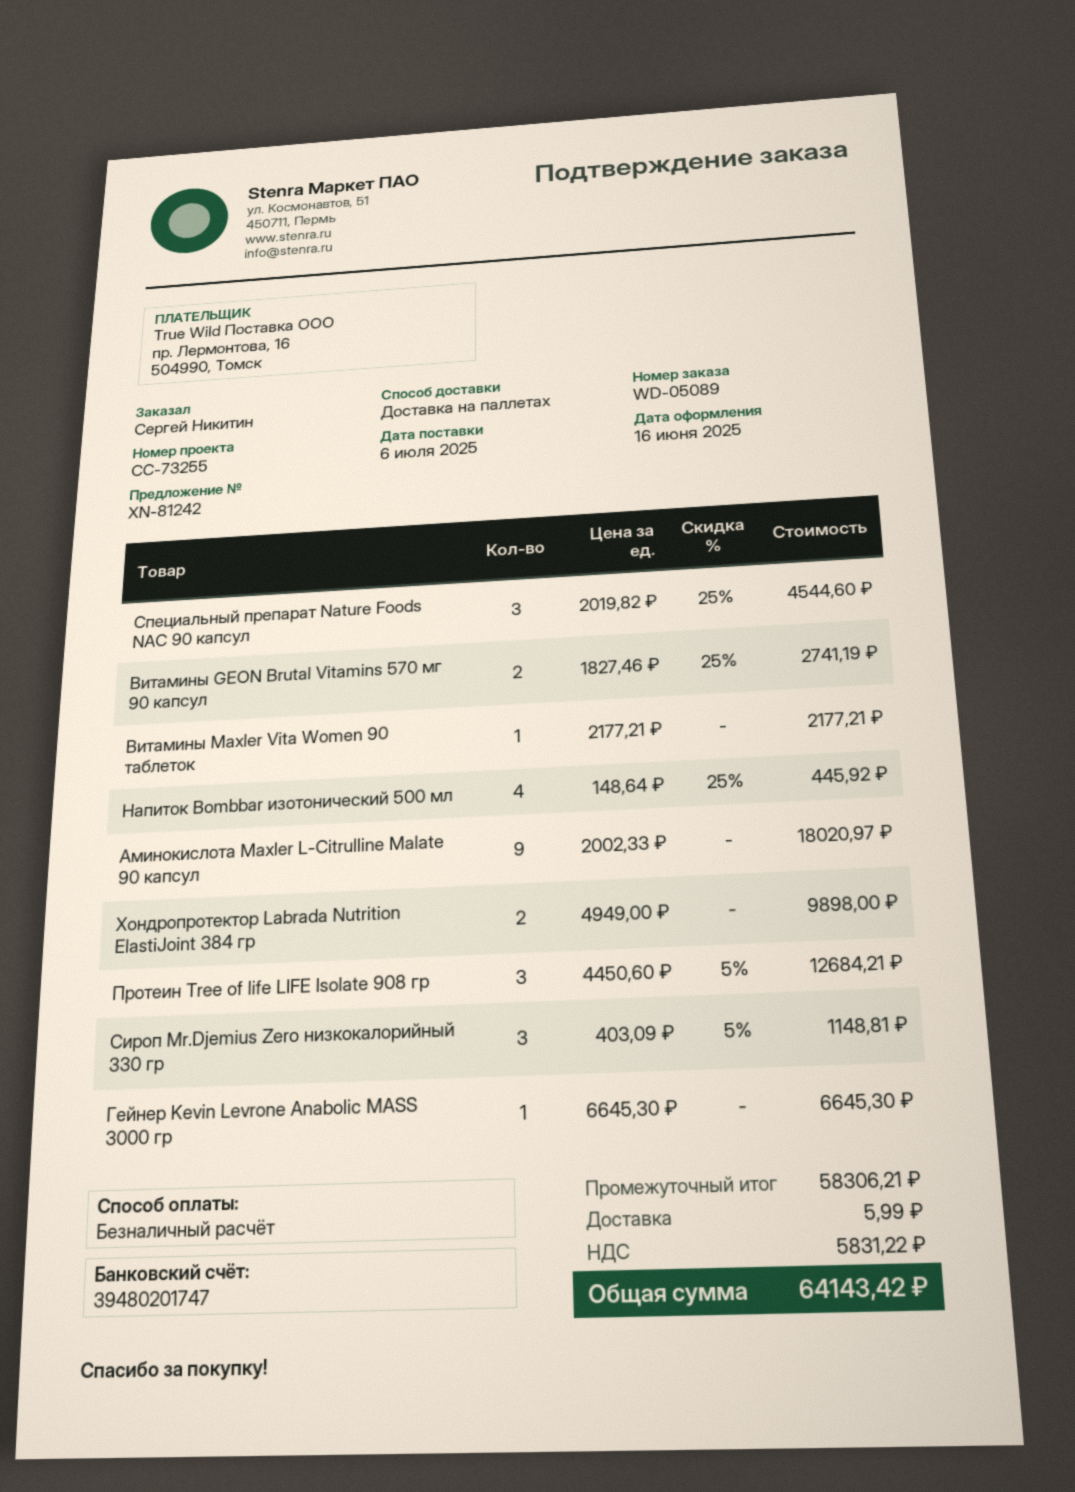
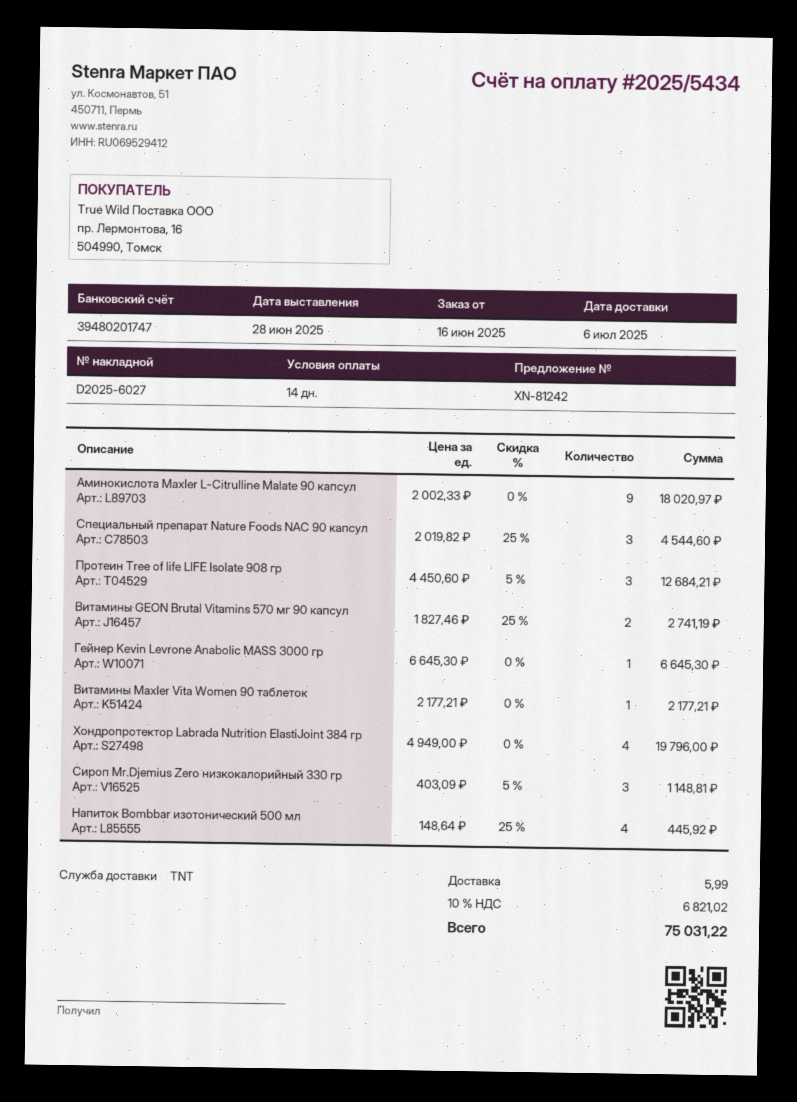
shipping method: pallet freight -> TNT
Хондропротектор Labrada Nutrition ElastiJoint 384 гр: 2 x 4949.00 = 9898.00 -> 4 x 4949.00 = 19796.00
tax: 5831.22 -> 6821.02
total: 64143.42 -> 75031.22

